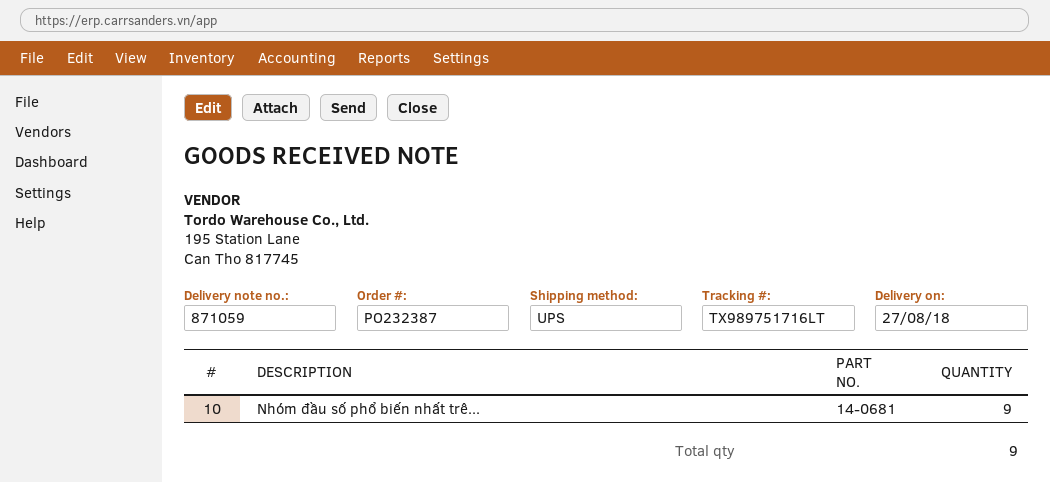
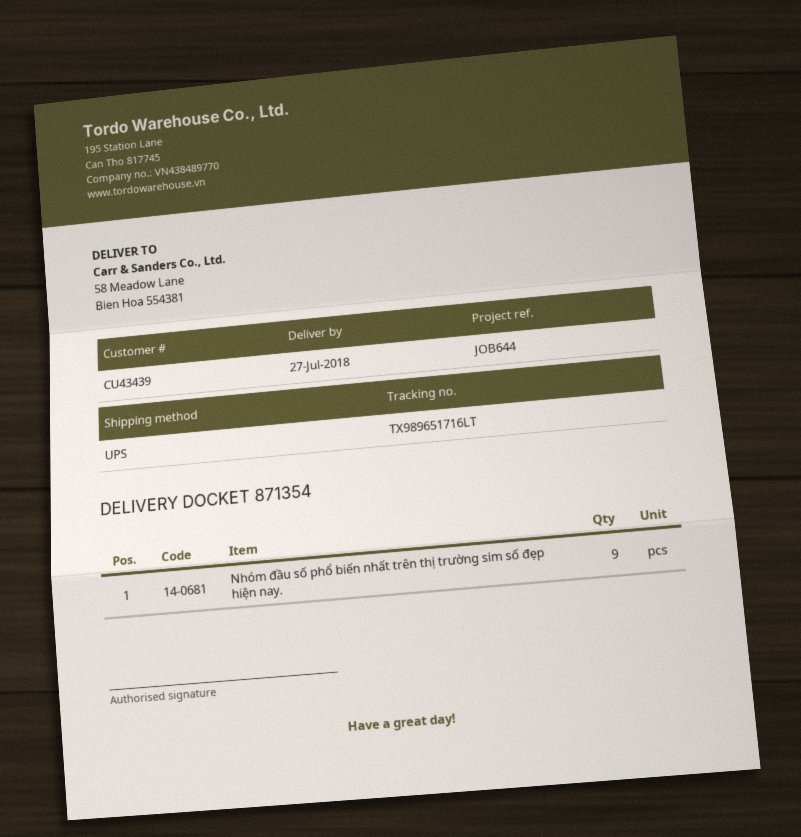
delivery note number: 871059 -> 871354
delivery date: 2018-08-27 -> 2018-07-27
tracking number: TX989751716LT -> TX989651716LT

